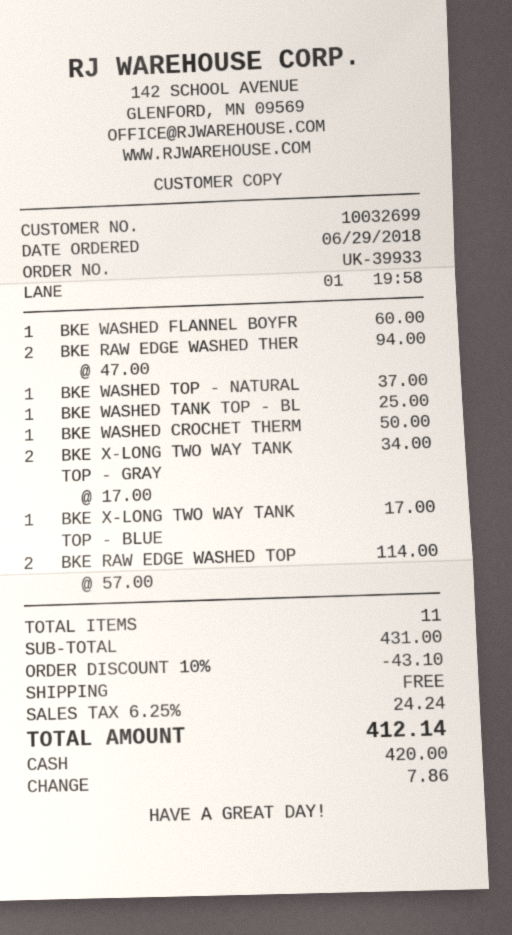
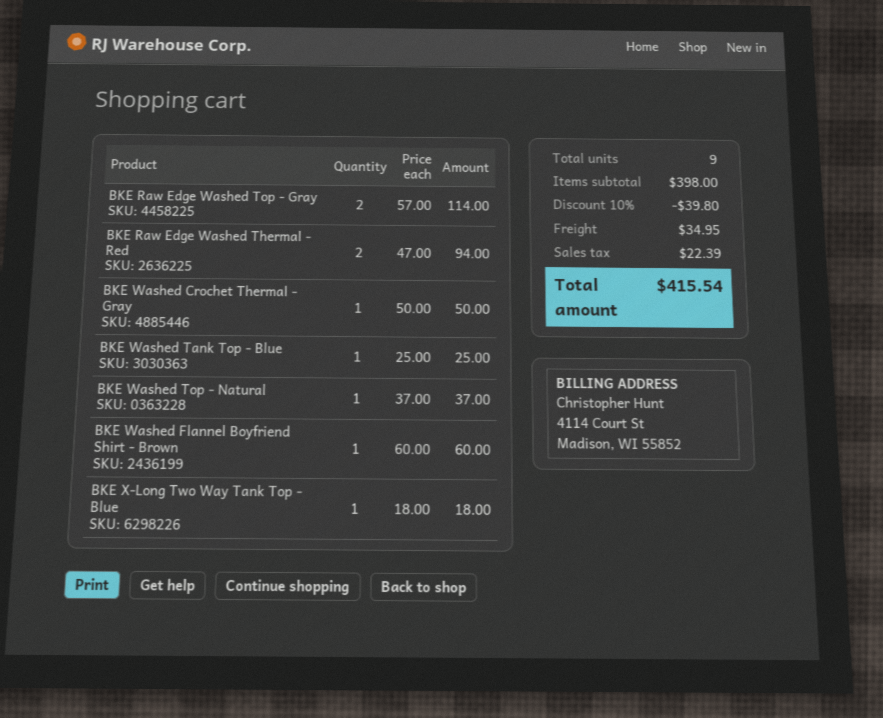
BKE X-LONG TWO WAY TANK TOP - GRAY: 2 x 17.00 = 34.00 -> none
BKE X-LONG TWO WAY TANK TOP - BLUE: 1 x 17.00 = 17.00 -> 1 x 18.00 = 18.00
total quantity: 11 -> 9
subtotal: 431.00 -> 398.00
discount: 10% = 43.10 -> 10% = 39.80
shipping: 0.00 -> 34.95
tax: 24.24 -> 22.39
total: 412.14 -> 415.54

